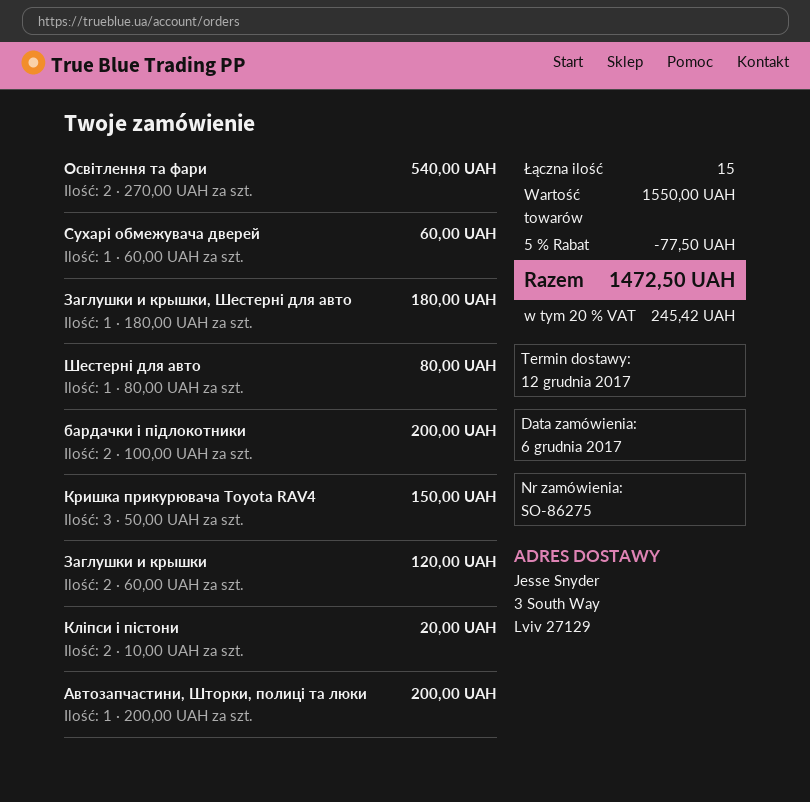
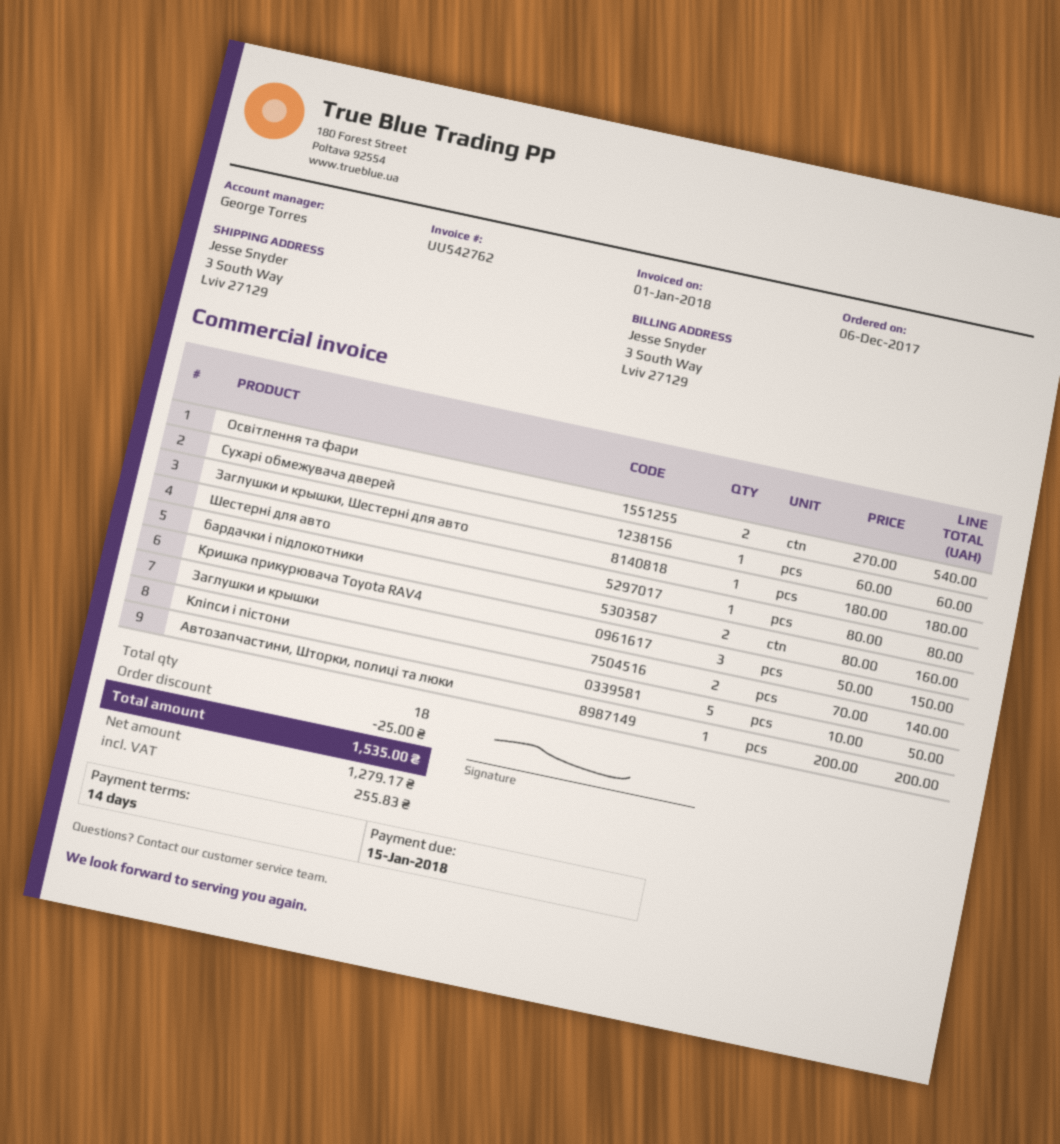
бардачки і підлокотники: 2 x 100.00 = 200.00 -> 2 x 80.00 = 160.00
Заглушки и крышки: 2 x 60.00 = 120.00 -> 2 x 70.00 = 140.00
Кліпси і пістони: 2 x 10.00 = 20.00 -> 5 x 10.00 = 50.00
total quantity: 15 -> 18
discount: 77.50 -> 25.00
tax: 245.42 -> 255.83
total: 1472.50 -> 1535.00

